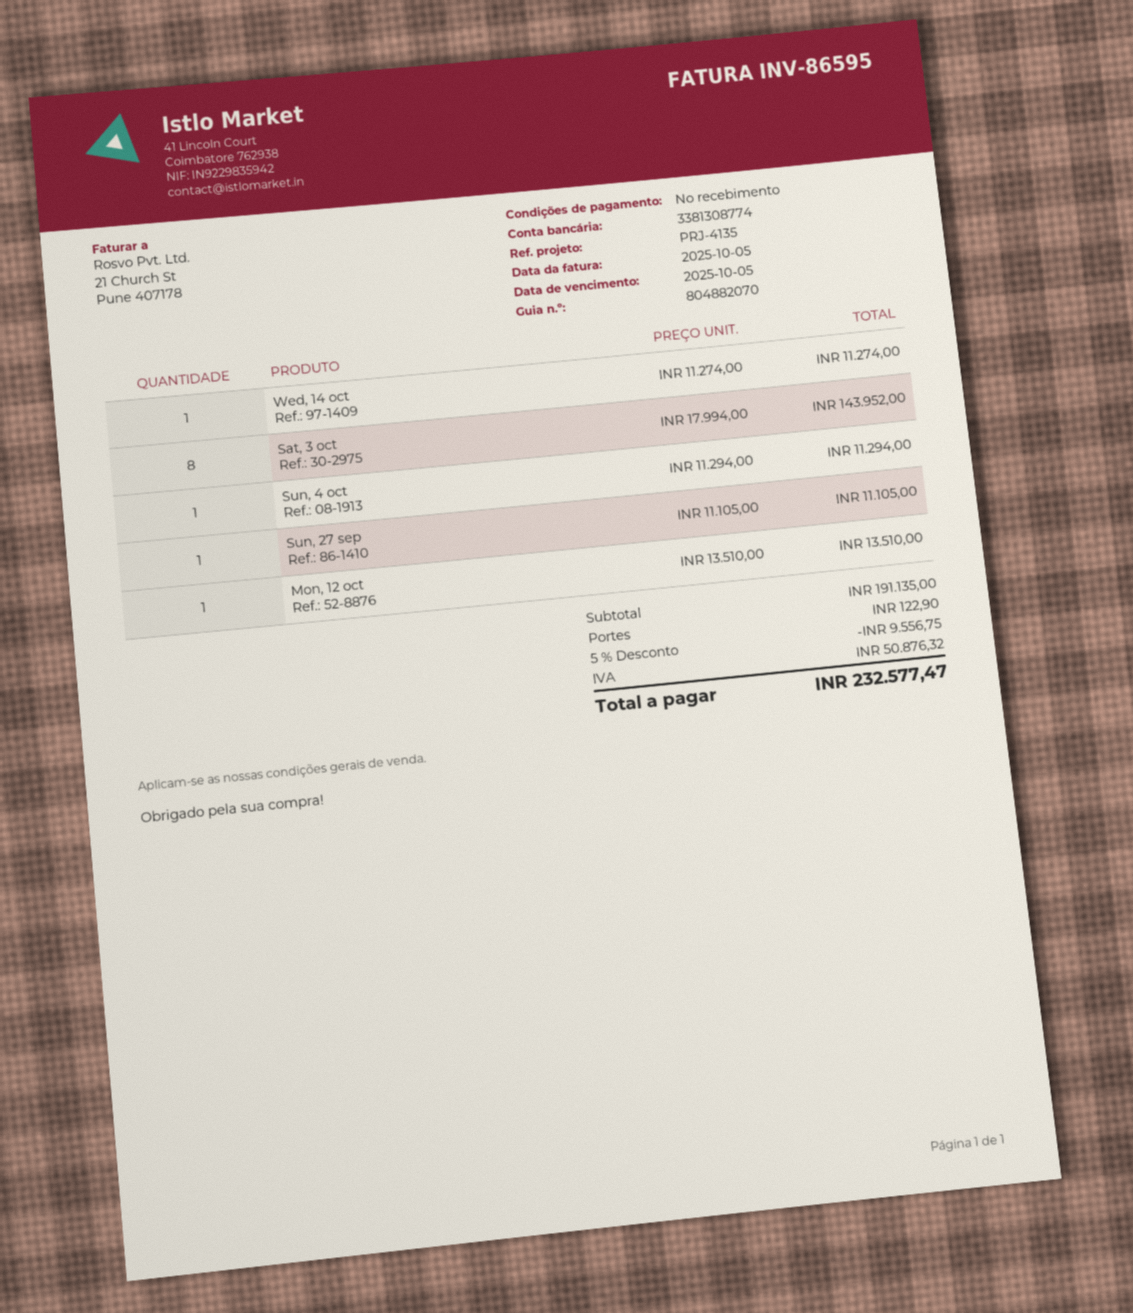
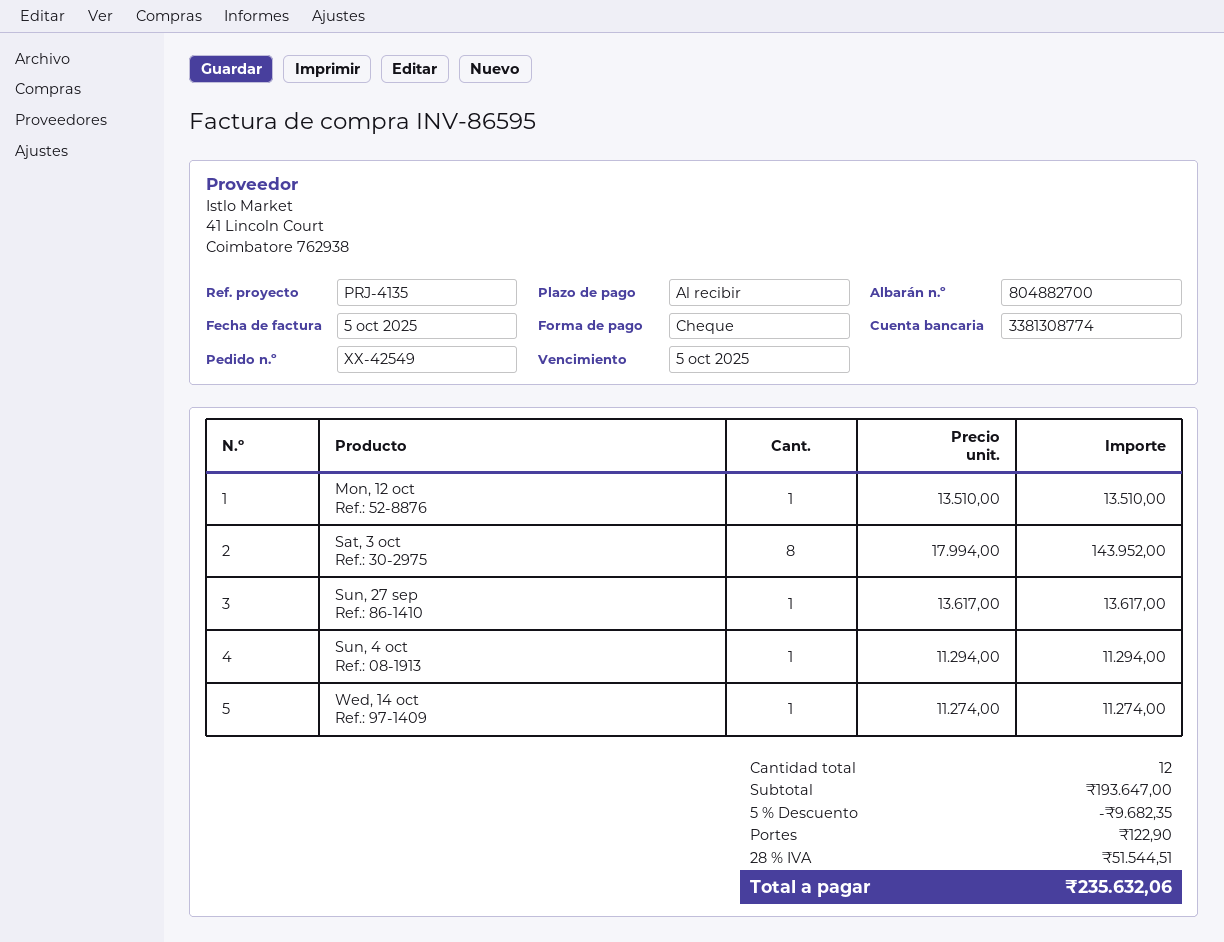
delivery note number: 804882070 -> 804882700
Sun, 27 sep: 1 x 11105.00 = 11105.00 -> 1 x 13617.00 = 13617.00
subtotal: 191135.00 -> 193647.00
discount: 5% = 9556.75 -> 5% = 9682.35
tax: 50876.32 -> 51544.51
total: 232577.47 -> 235632.06

